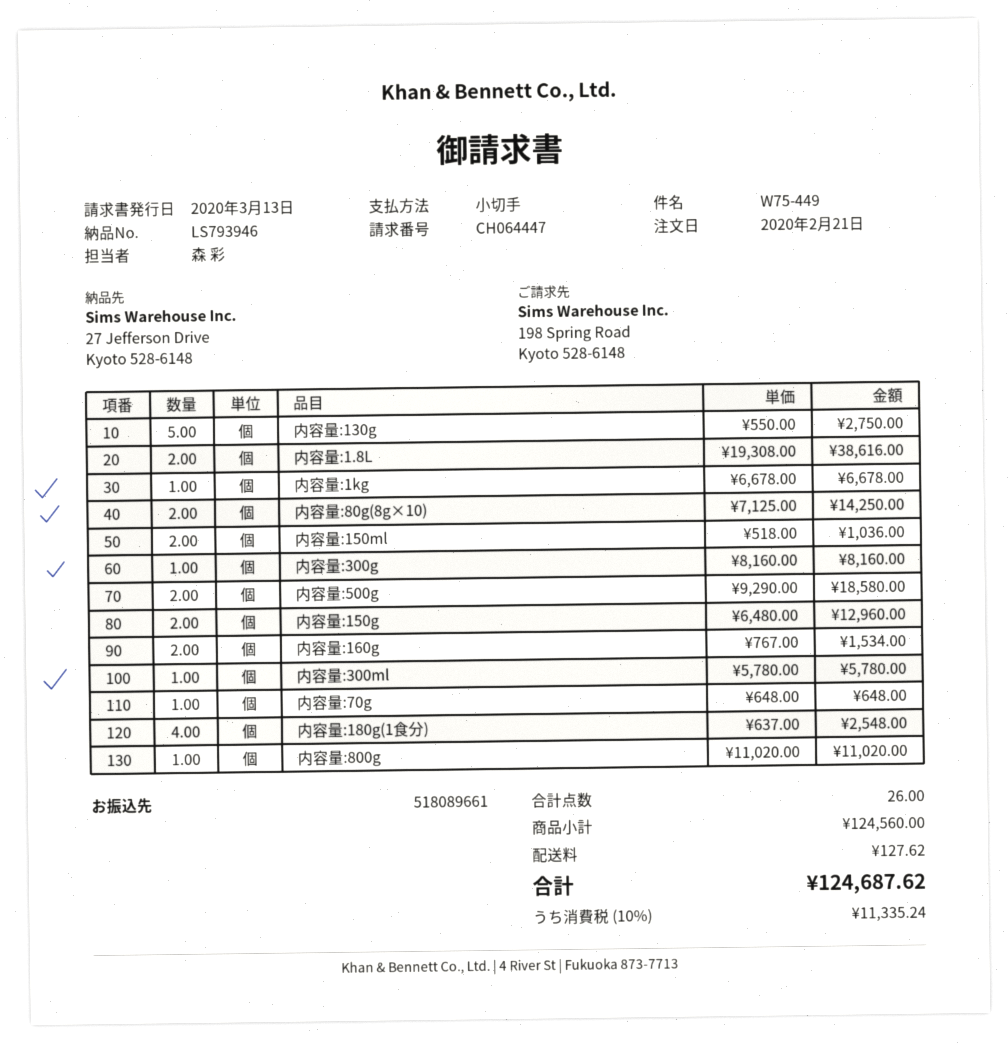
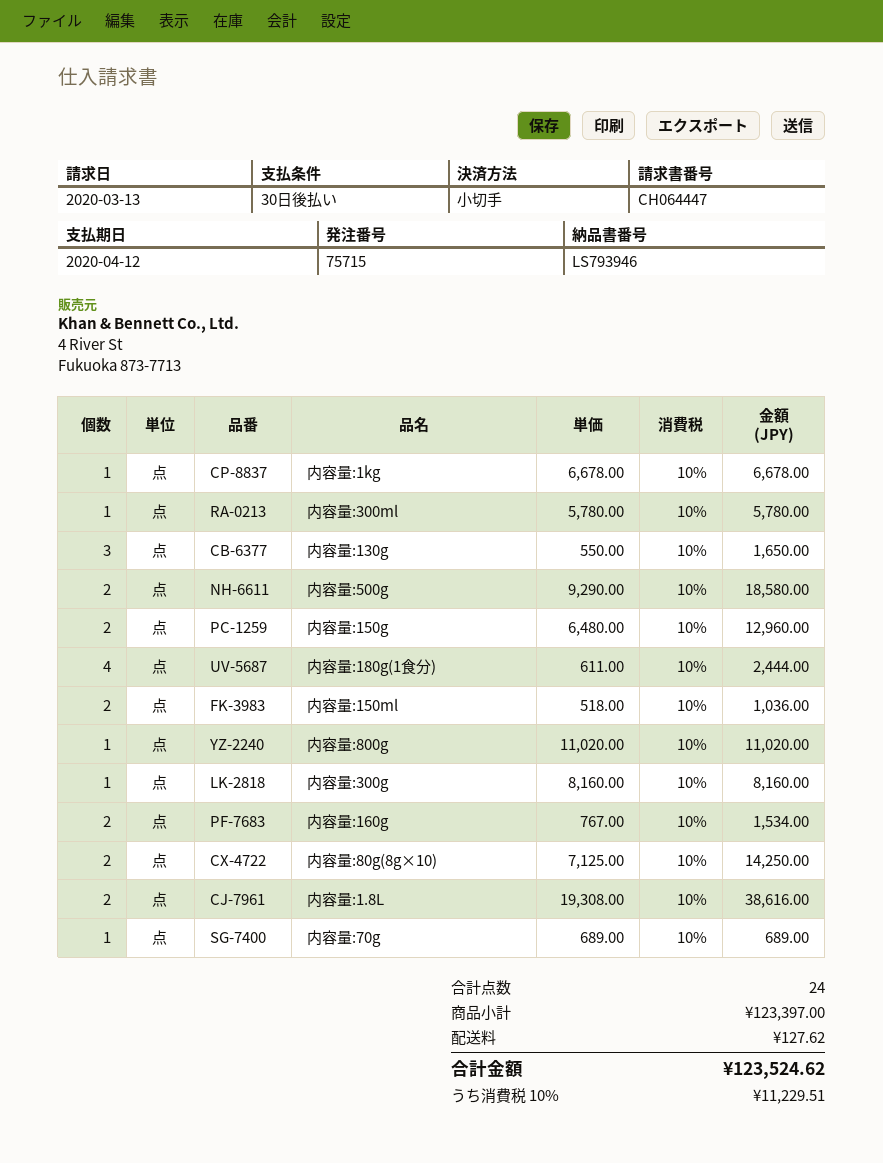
内容量:130g: 5 x 550.00 = 2750.00 -> 3 x 550.00 = 1650.00
内容量:70g: 1 x 648.00 = 648.00 -> 1 x 689.00 = 689.00
内容量:180g(1食分): 4 x 637.00 = 2548.00 -> 4 x 611.00 = 2444.00
total quantity: 26 -> 24
subtotal: 124560.00 -> 123397.00
tax: 10% = 11335.24 -> 10% = 11229.51
total: 124687.62 -> 123524.62

